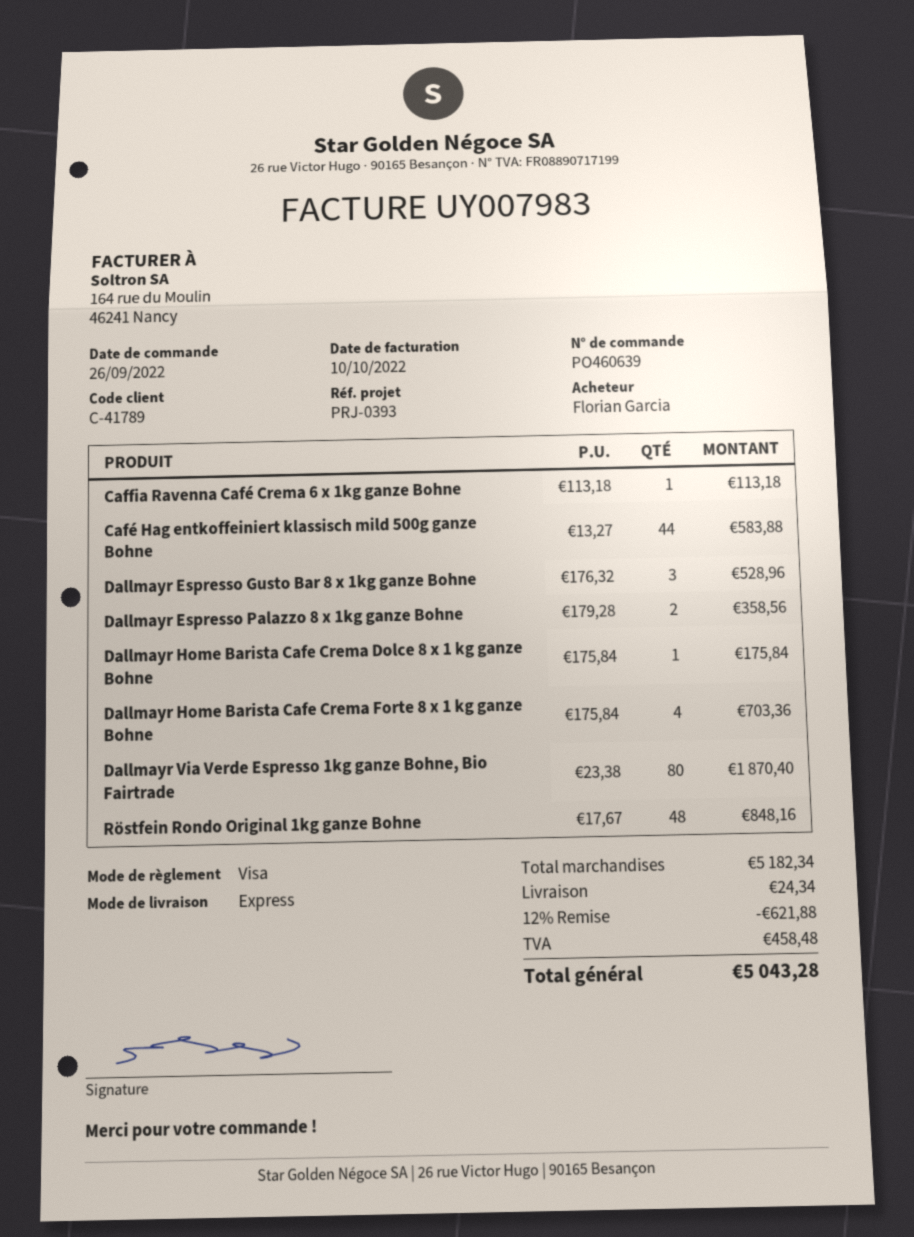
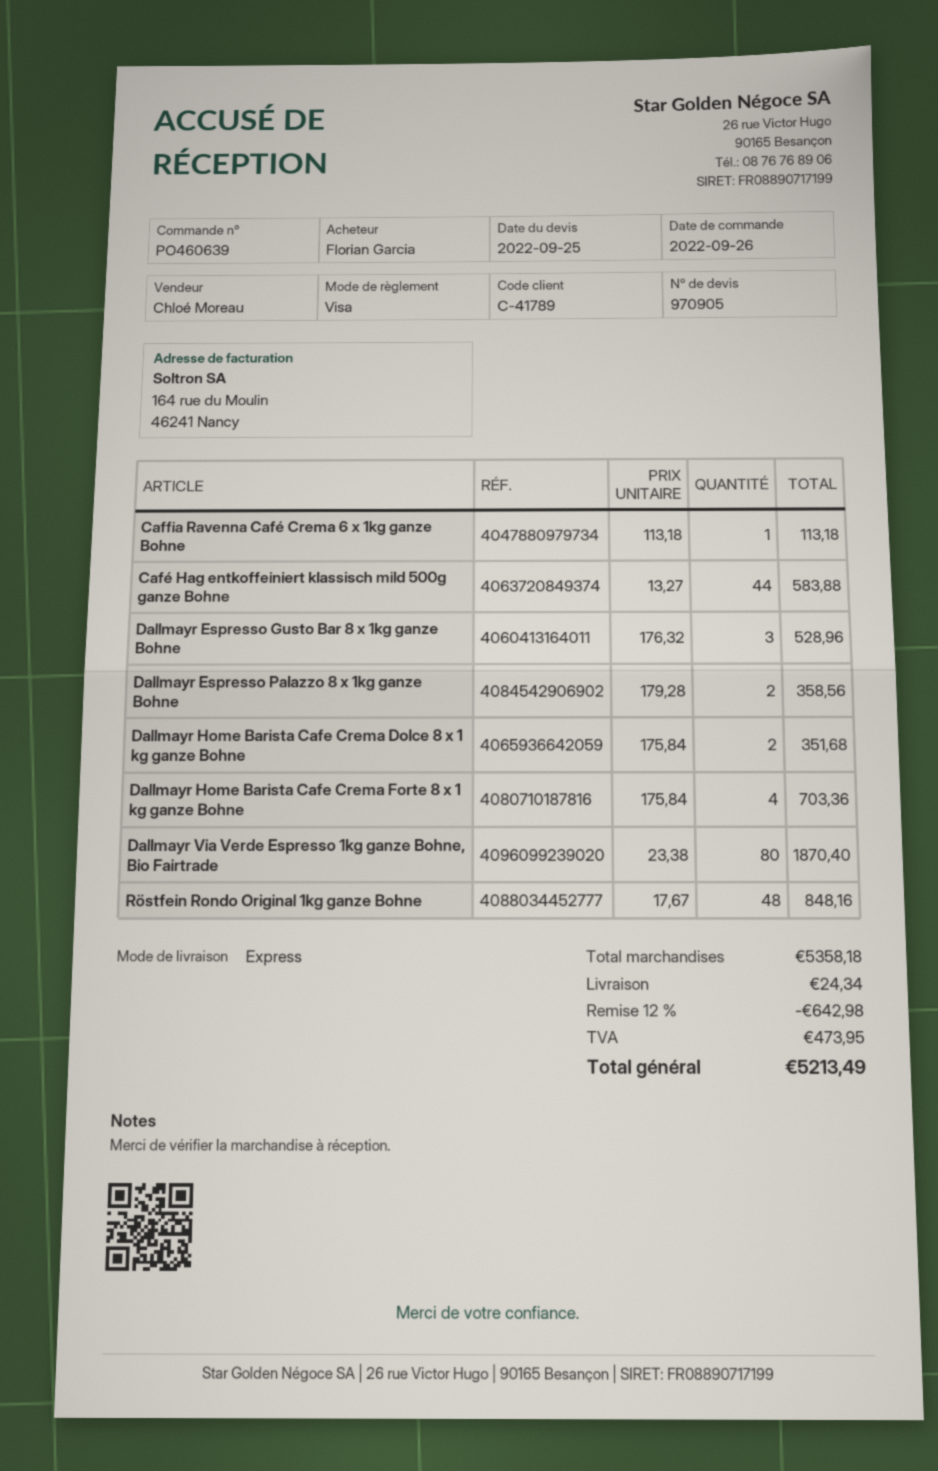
Dallmayr Home Barista Cafe Crema Dolce 8 x 1 kg ganze Bohne: 1 x 175.84 = 175.84 -> 2 x 175.84 = 351.68
subtotal: 5182.34 -> 5358.18
discount: 12% = 621.88 -> 12% = 642.98
tax: 458.48 -> 473.95
total: 5043.28 -> 5213.49

